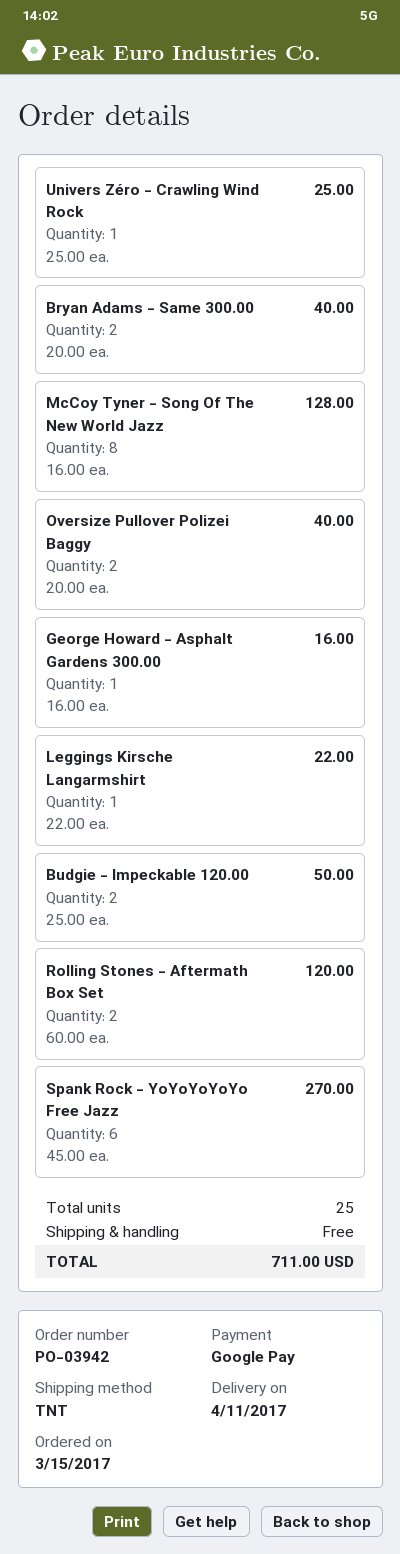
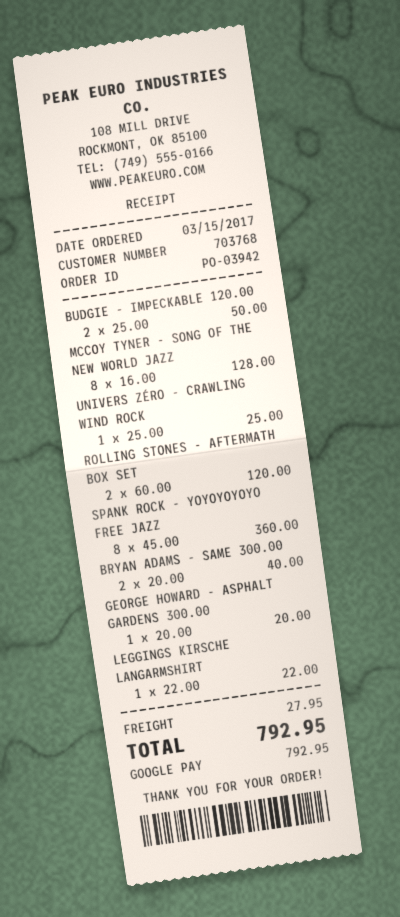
Oversize Pullover Polizei Baggy: 2 x 20.00 = 40.00 -> none
George Howard - Asphalt Gardens 300.00: 1 x 16.00 = 16.00 -> 1 x 20.00 = 20.00
Spank Rock - YoYoYoYoYo Free Jazz: 6 x 45.00 = 270.00 -> 8 x 45.00 = 360.00
shipping: 0.00 -> 27.95
total: 711.00 -> 792.95

